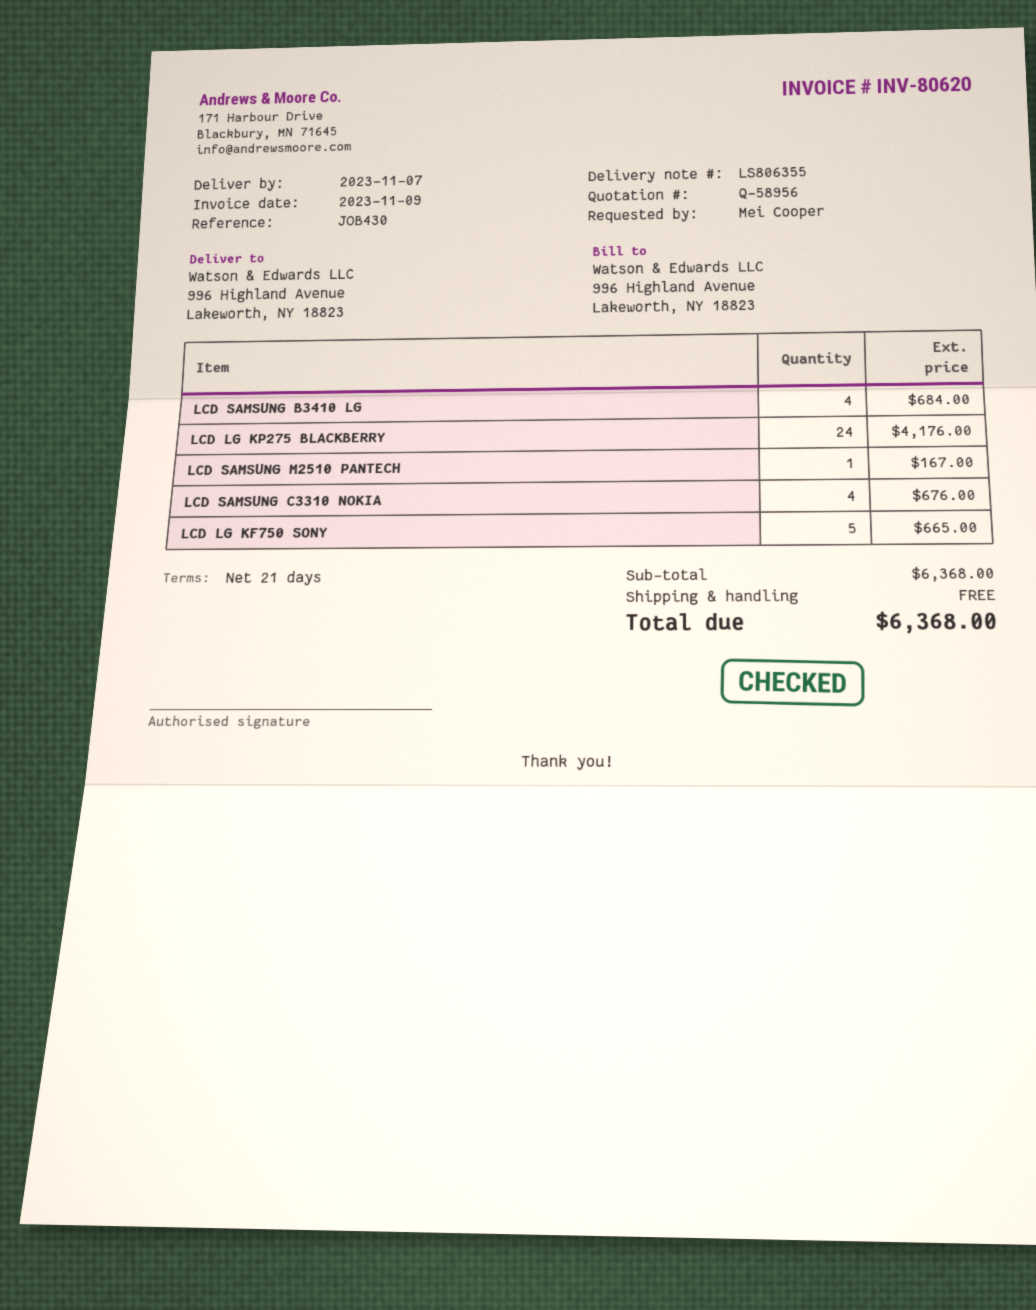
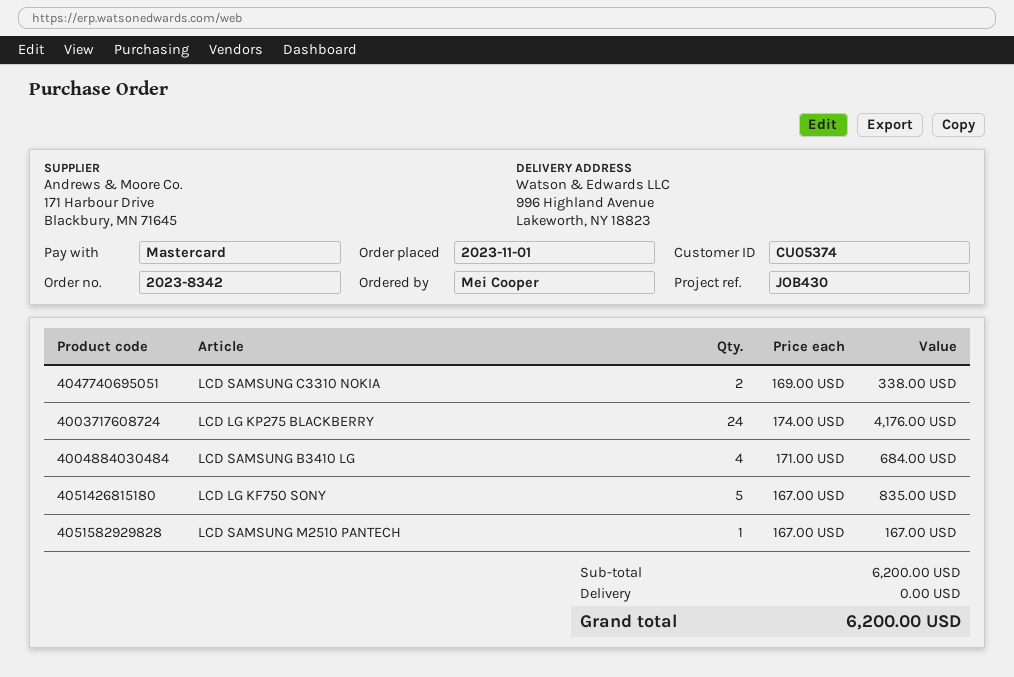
LCD SAMSUNG C3310 NOKIA: 4 for 676.00 -> 2 for 338.00
LCD LG KF750 SONY: 5 for 665.00 -> 5 for 835.00
subtotal: 6368.00 -> 6200.00
total: 6368.00 -> 6200.00

